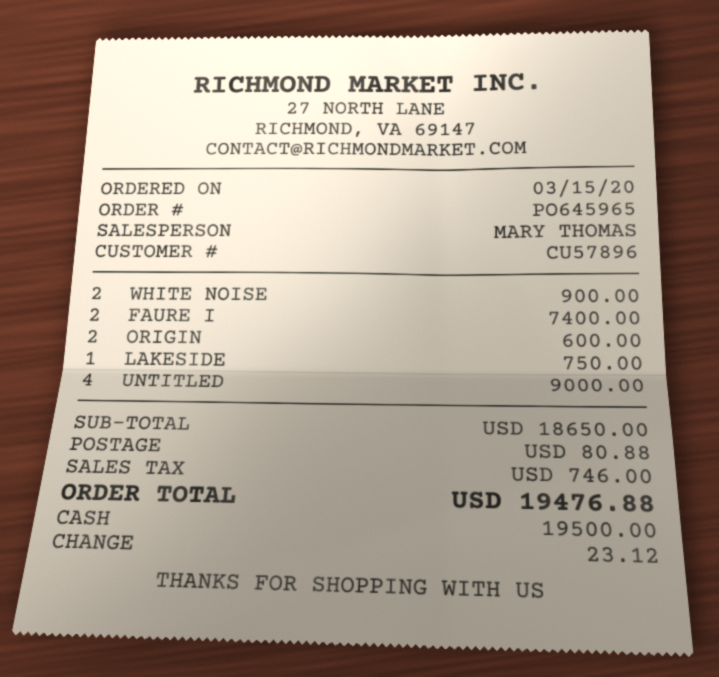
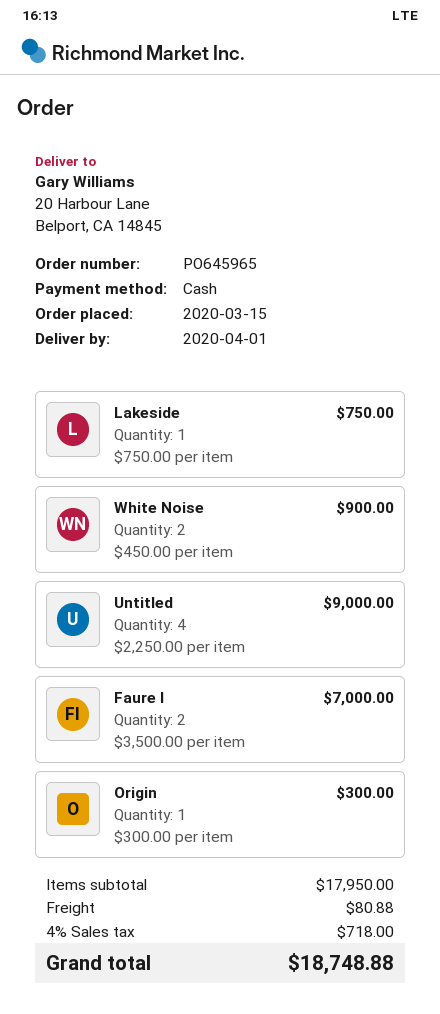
FAURE I: 2 for 7400.00 -> 2 for 7000.00
ORIGIN: 2 for 600.00 -> 1 for 300.00
subtotal: 18650.00 -> 17950.00
tax: 746.00 -> 718.00
total: 19476.88 -> 18748.88

